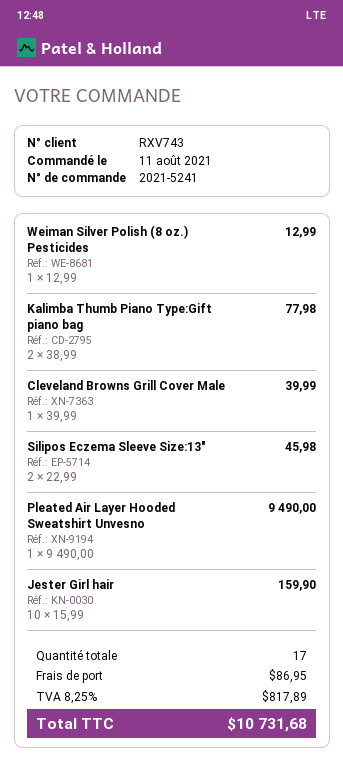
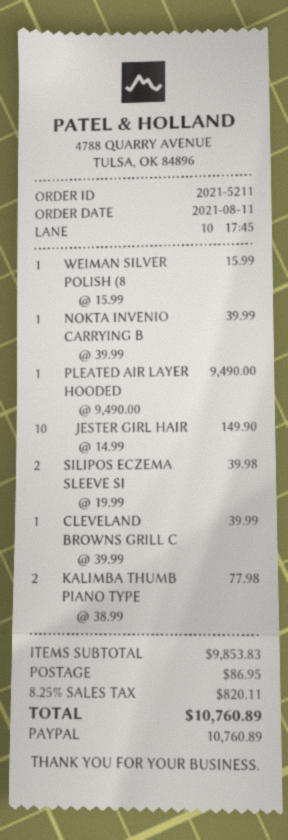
order number: 2021-5241 -> 2021-5211
Weiman Silver Polish (8 oz.) Pesticides: 1 x 12.99 = 12.99 -> 1 x 15.99 = 15.99
Silipos Eczema Sleeve Size:13": 2 x 22.99 = 45.98 -> 2 x 19.99 = 39.98
Jester Girl hair: 10 x 15.99 = 159.90 -> 10 x 14.99 = 149.90
NOKTA INVENIO CARRYING B: none -> 1 x 39.99 = 39.99
tax: 8.25% = 817.89 -> 8.25% = 820.11
total: 10731.68 -> 10760.89

